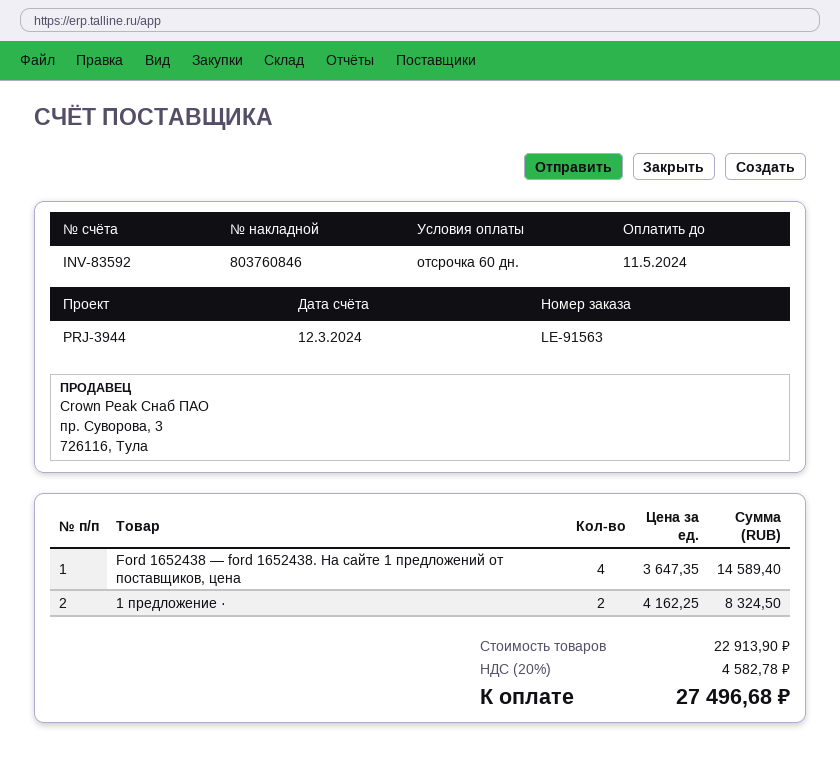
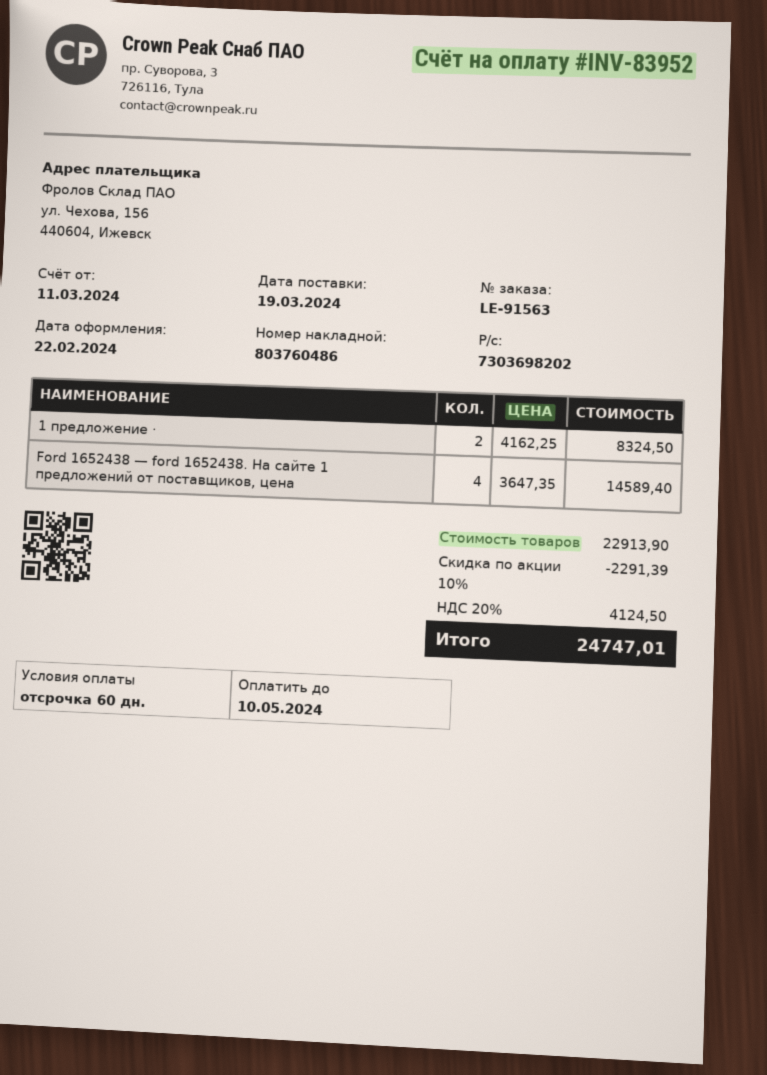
delivery note number: 803760846 -> 803760486
invoice number: INV-83592 -> INV-83952
invoice date: 2024-03-12 -> 2024-03-11
due date: 2024-05-11 -> 2024-05-10
discount: none -> 10% = 2291.39
tax: 20% = 4582.78 -> 20% = 4124.50
total: 27496.68 -> 24747.01

